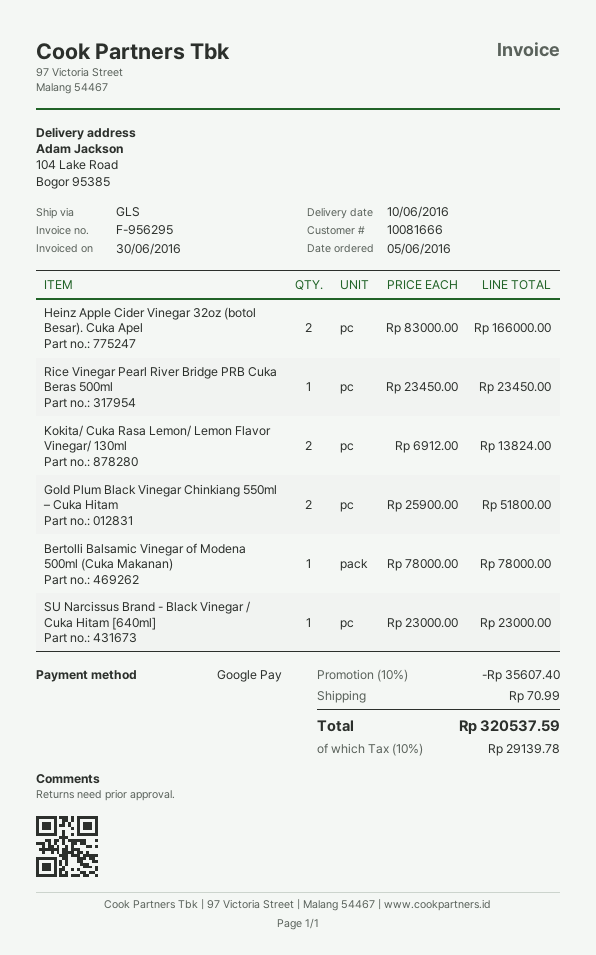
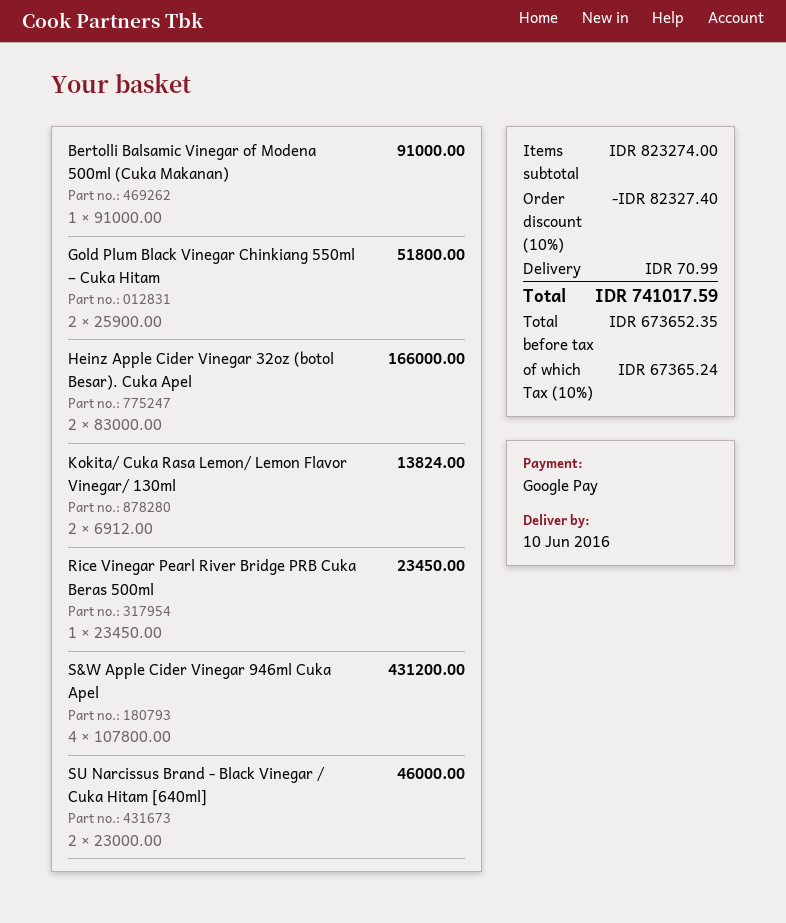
Bertolli Balsamic Vinegar of Modena 500ml (Cuka Makanan): 1 x 78000.00 = 78000.00 -> 1 x 91000.00 = 91000.00
SU Narcissus Brand - Black Vinegar / Cuka Hitam [640ml]: 1 x 23000.00 = 23000.00 -> 2 x 23000.00 = 46000.00
S&W Apple Cider Vinegar 946ml Cuka Apel: none -> 4 x 107800.00 = 431200.00
discount: 10% = 35607.40 -> 10% = 82327.40
tax: 10% = 29139.78 -> 10% = 67365.24
total: 320537.59 -> 741017.59

